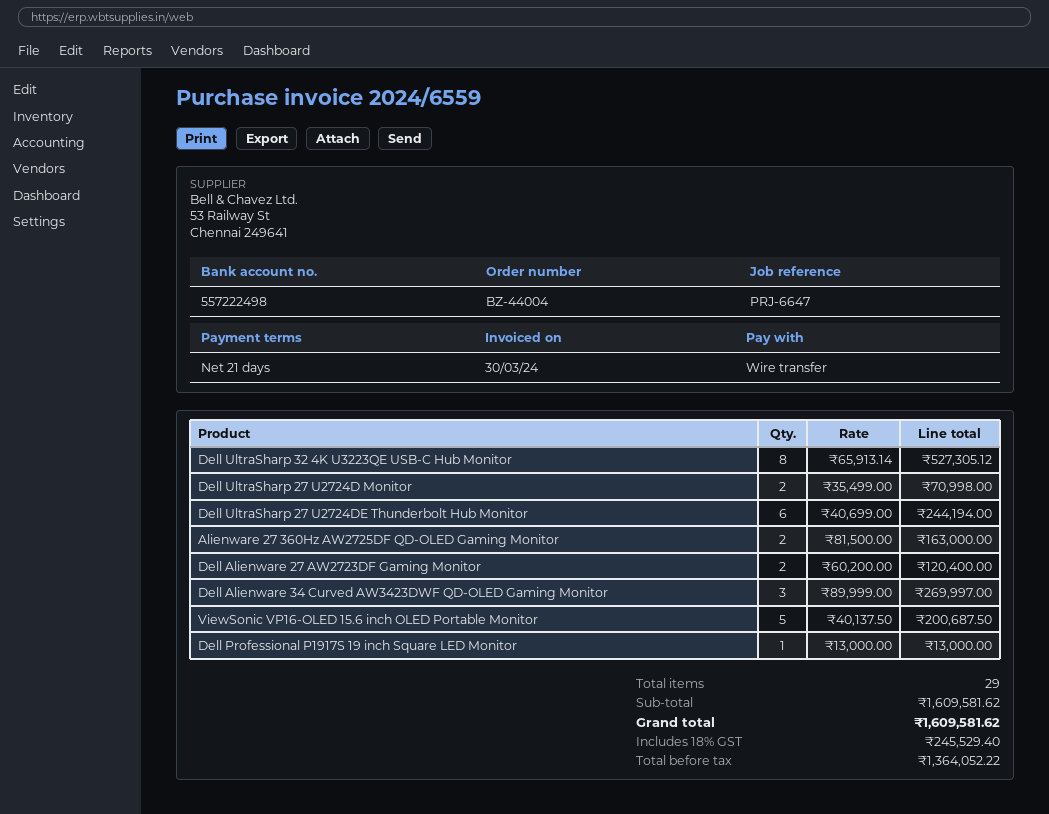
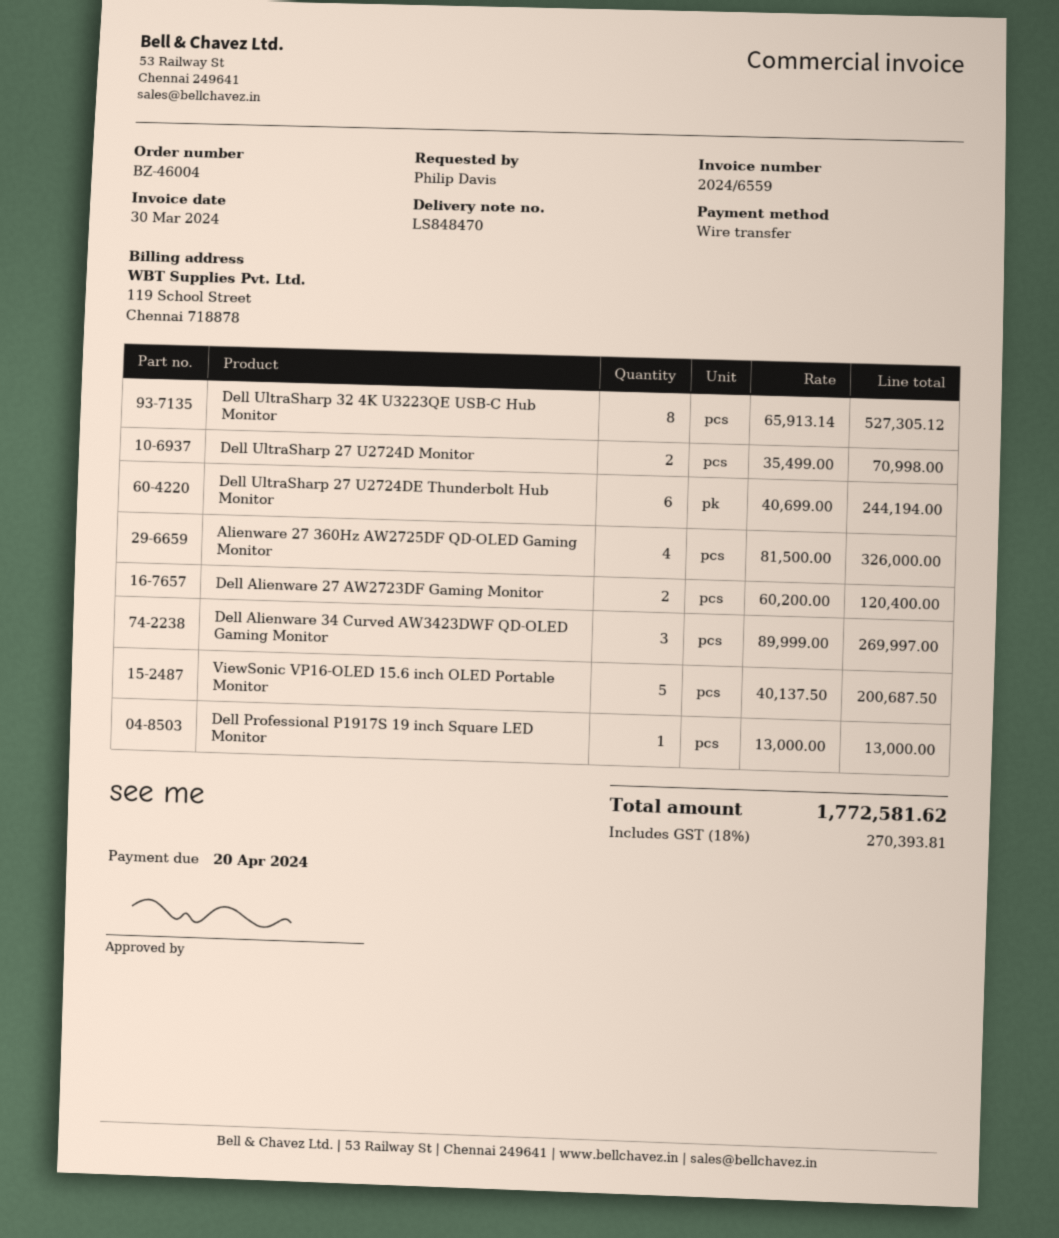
order number: BZ-44004 -> BZ-46004
Alienware 27 360Hz AW2725DF QD-OLED Gaming Monitor: 2 x 81500.00 = 163000.00 -> 4 x 81500.00 = 326000.00
tax: 18% = 245529.40 -> 18% = 270393.81
total: 1609581.62 -> 1772581.62

